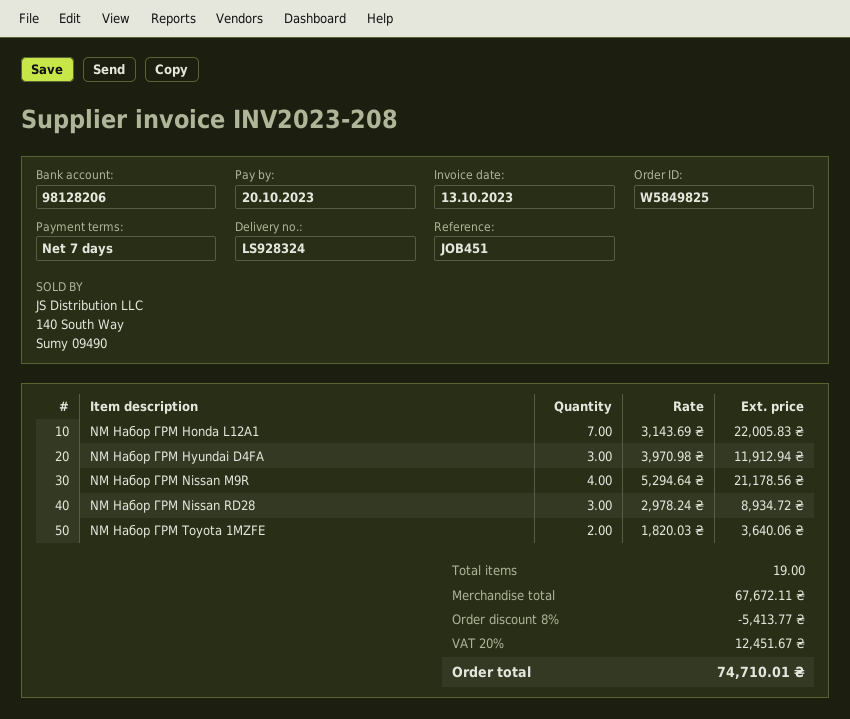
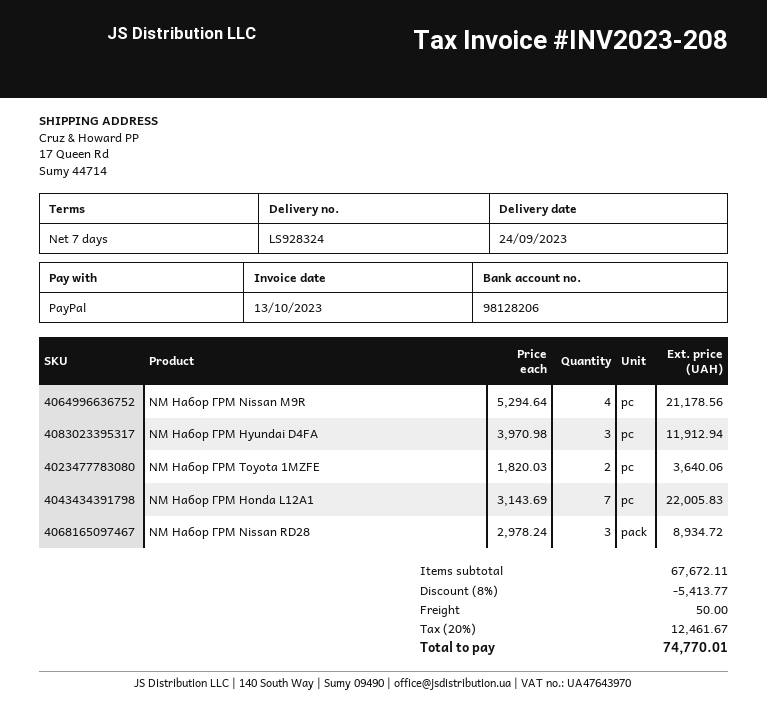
shipping: none -> 50.00
tax: 20% = 12451.67 -> 20% = 12461.67
total: 74710.01 -> 74770.01

